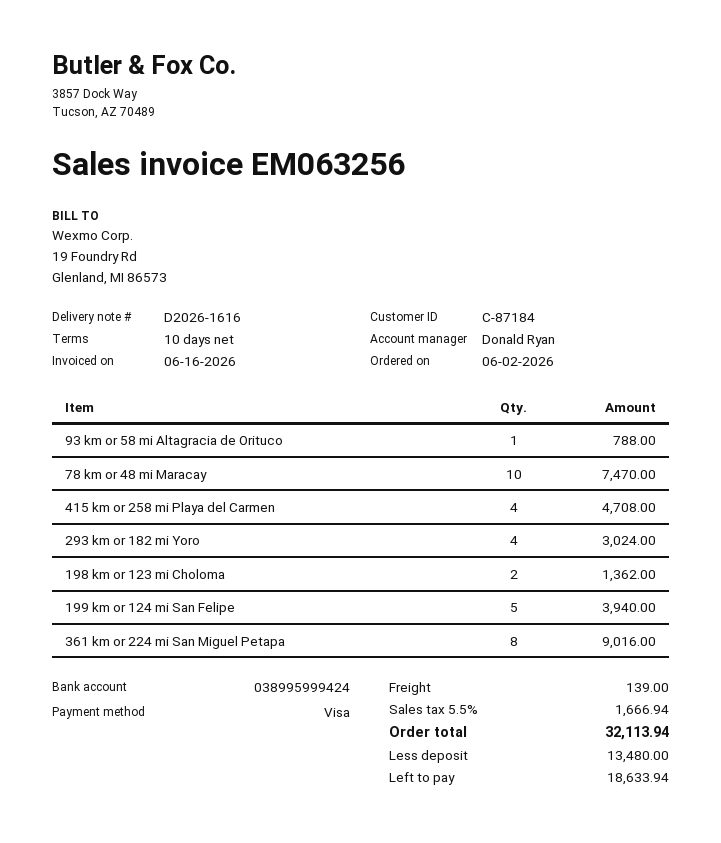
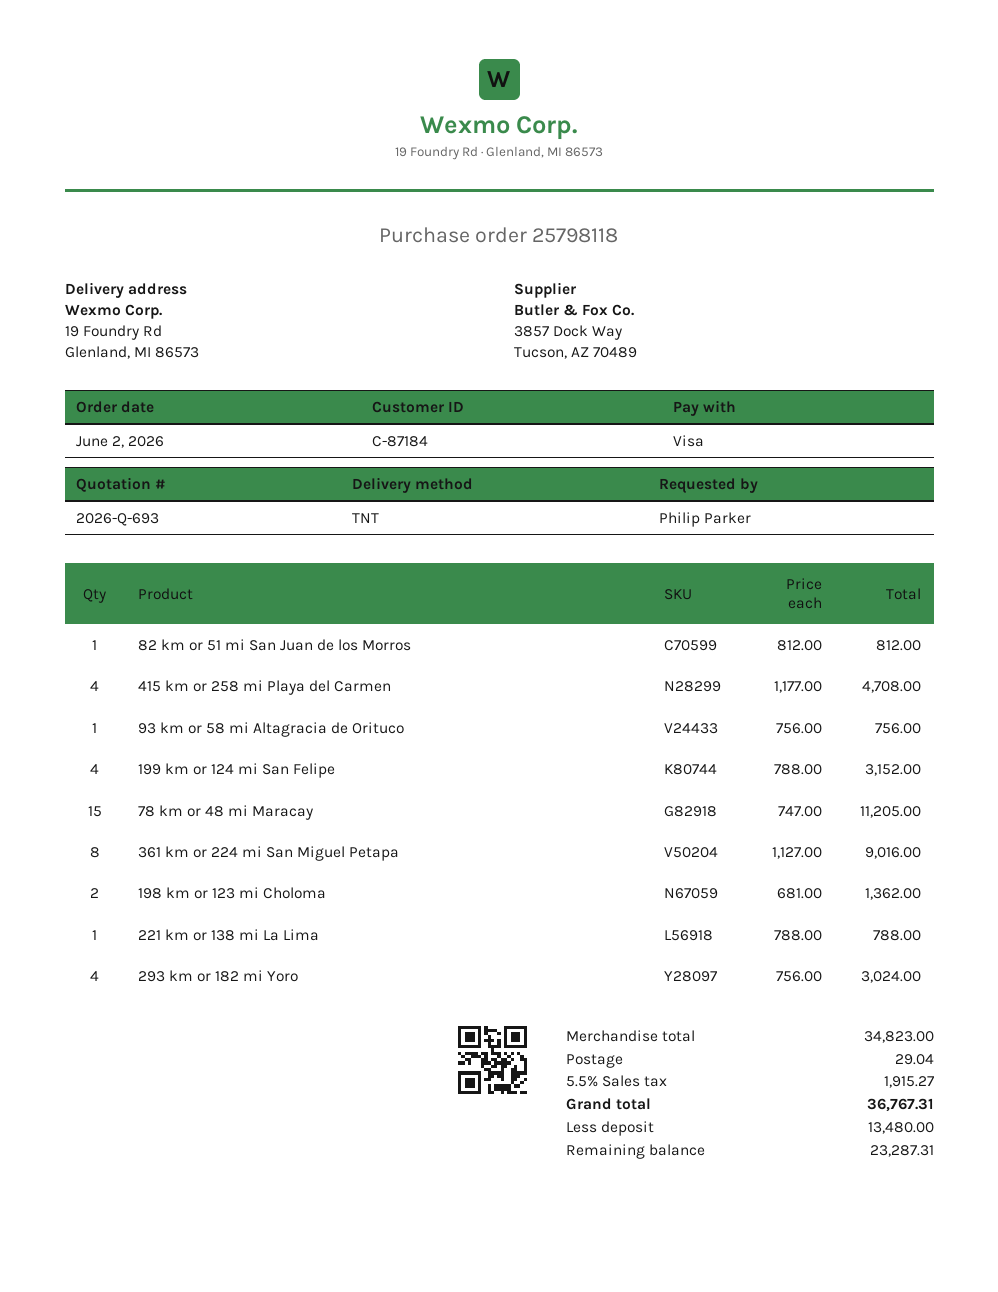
93 km or 58 mi Altagracia de Orituco: 1 for 788.00 -> 1 for 756.00
78 km or 48 mi Maracay: 10 for 7470.00 -> 15 for 11205.00
199 km or 124 mi San Felipe: 5 for 3940.00 -> 4 for 3152.00
82 km or 51 mi San Juan de los Morros: none -> 1 for 812.00
221 km or 138 mi La Lima: none -> 1 for 788.00
shipping: 139.00 -> 29.04
tax: 5.5% = 1666.94 -> 5.5% = 1915.27
total: 32113.94 -> 36767.31
balance: 18633.94 -> 23287.31

